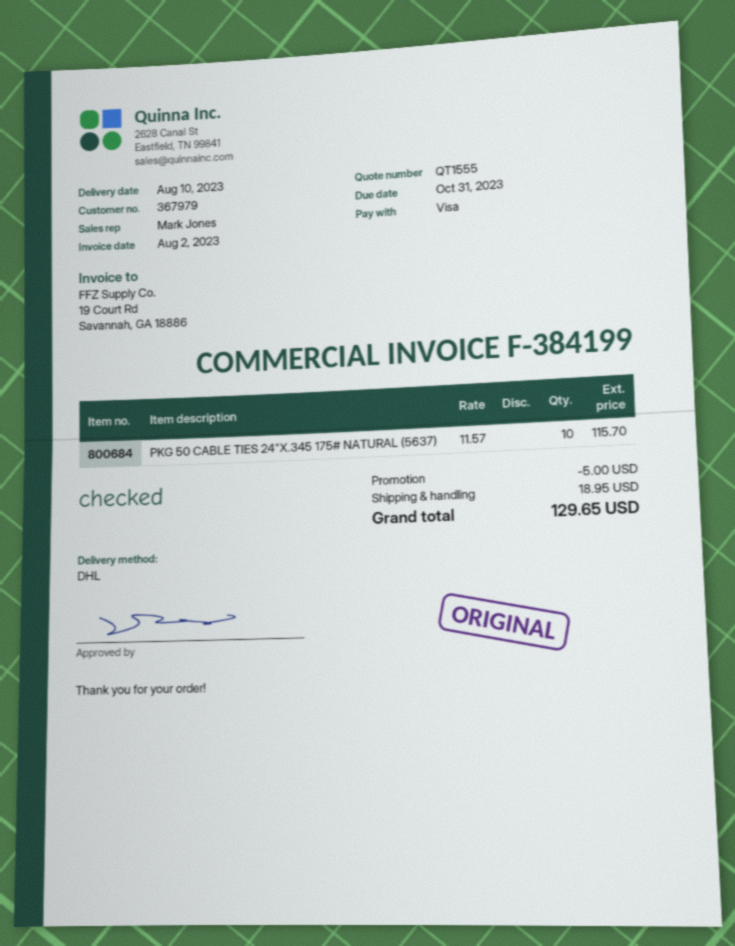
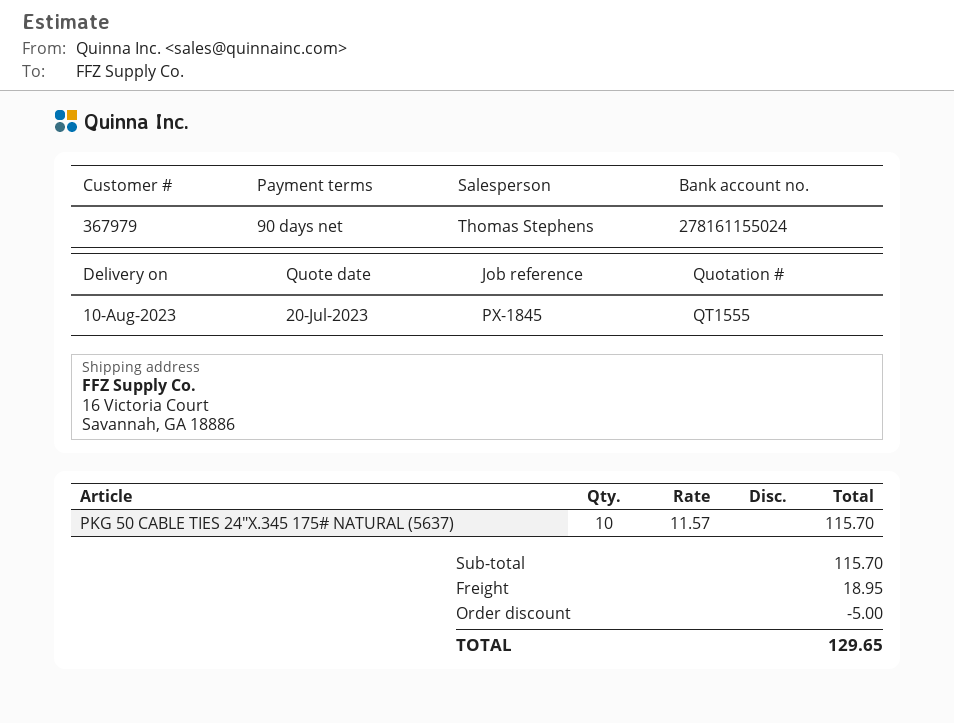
sales rep: Mark Jones -> Thomas Stephens

